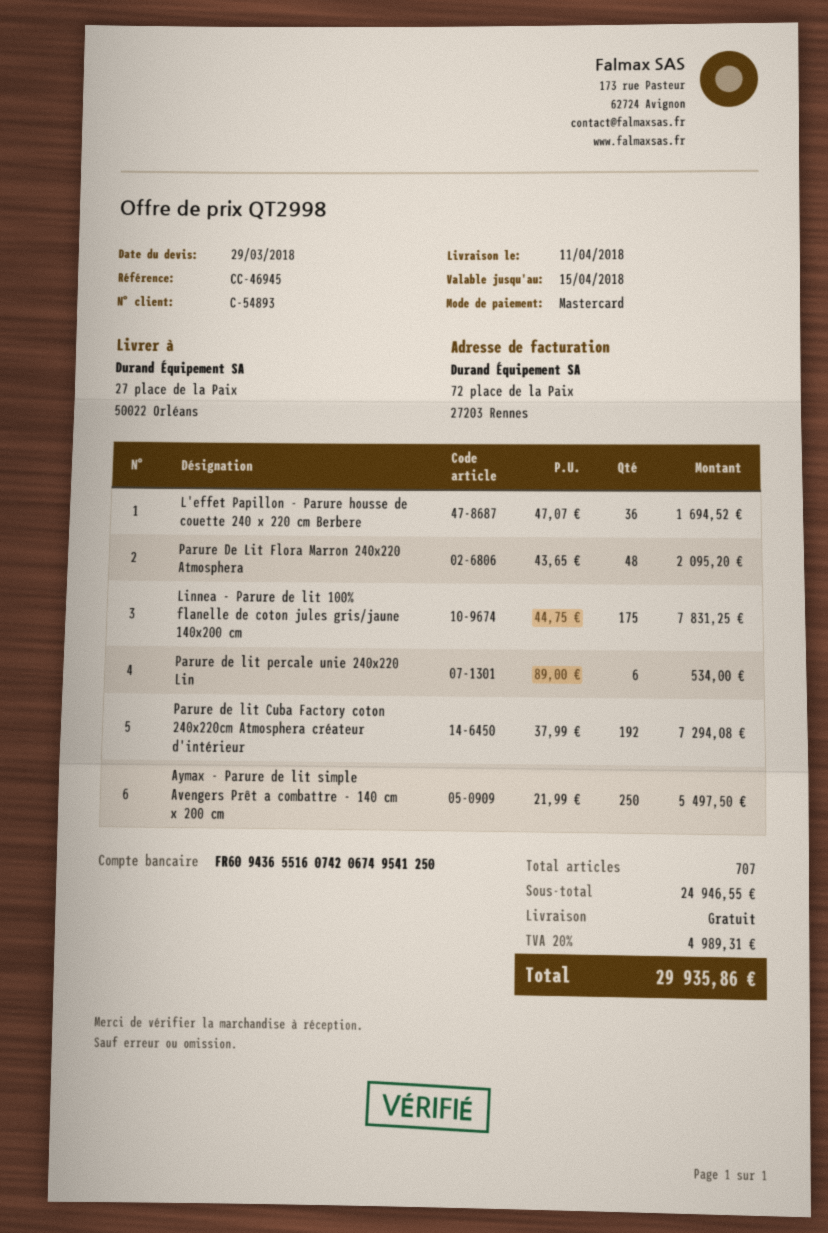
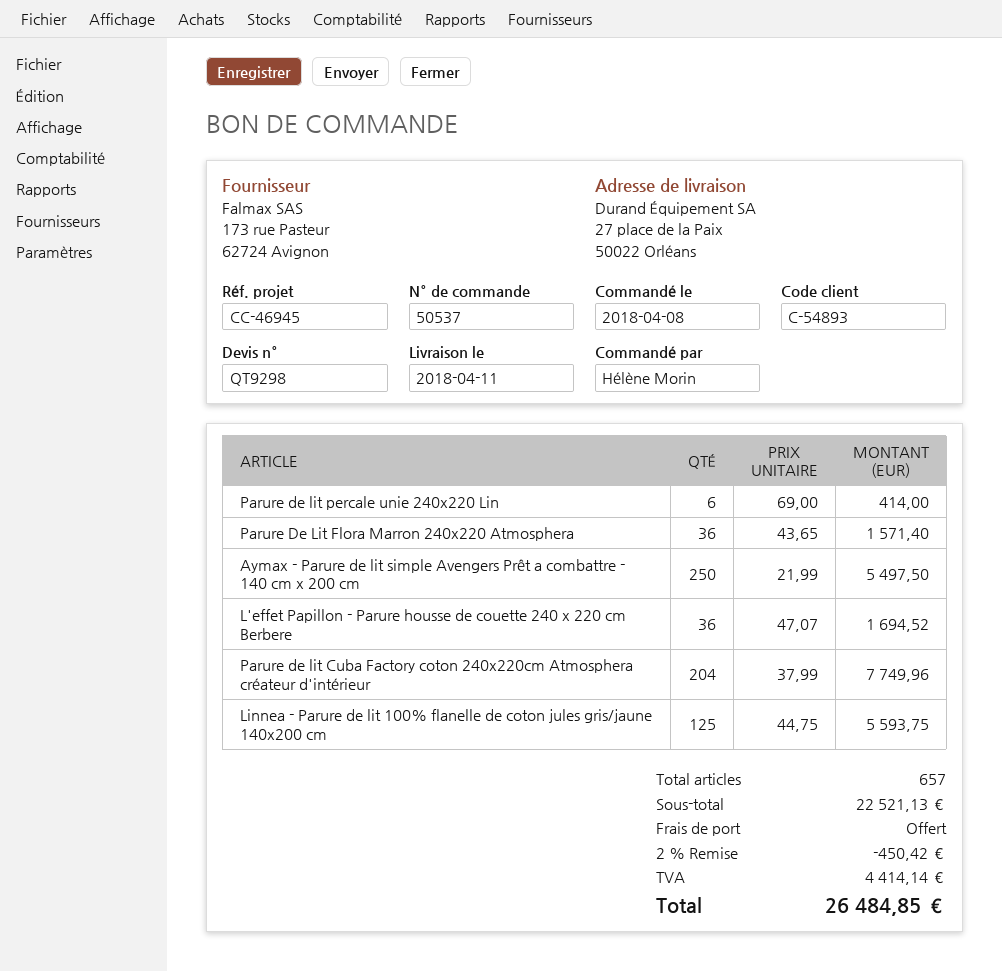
quote number: QT2998 -> QT9298
Parure De Lit Flora Marron 240x220 Atmosphera: 48 x 43.65 = 2095.20 -> 36 x 43.65 = 1571.40
Linnea - Parure de lit 100% flanelle de coton jules gris/jaune 140x200 cm: 175 x 44.75 = 7831.25 -> 125 x 44.75 = 5593.75
Parure de lit percale unie 240x220 Lin: 6 x 89.00 = 534.00 -> 6 x 69.00 = 414.00
Parure de lit Cuba Factory coton 240x220cm Atmosphera créateur d'intérieur: 192 x 37.99 = 7294.08 -> 204 x 37.99 = 7749.96
total quantity: 707 -> 657
subtotal: 24946.55 -> 22521.13
discount: none -> 2% = 450.42
tax: 4989.31 -> 4414.14
total: 29935.86 -> 26484.85

